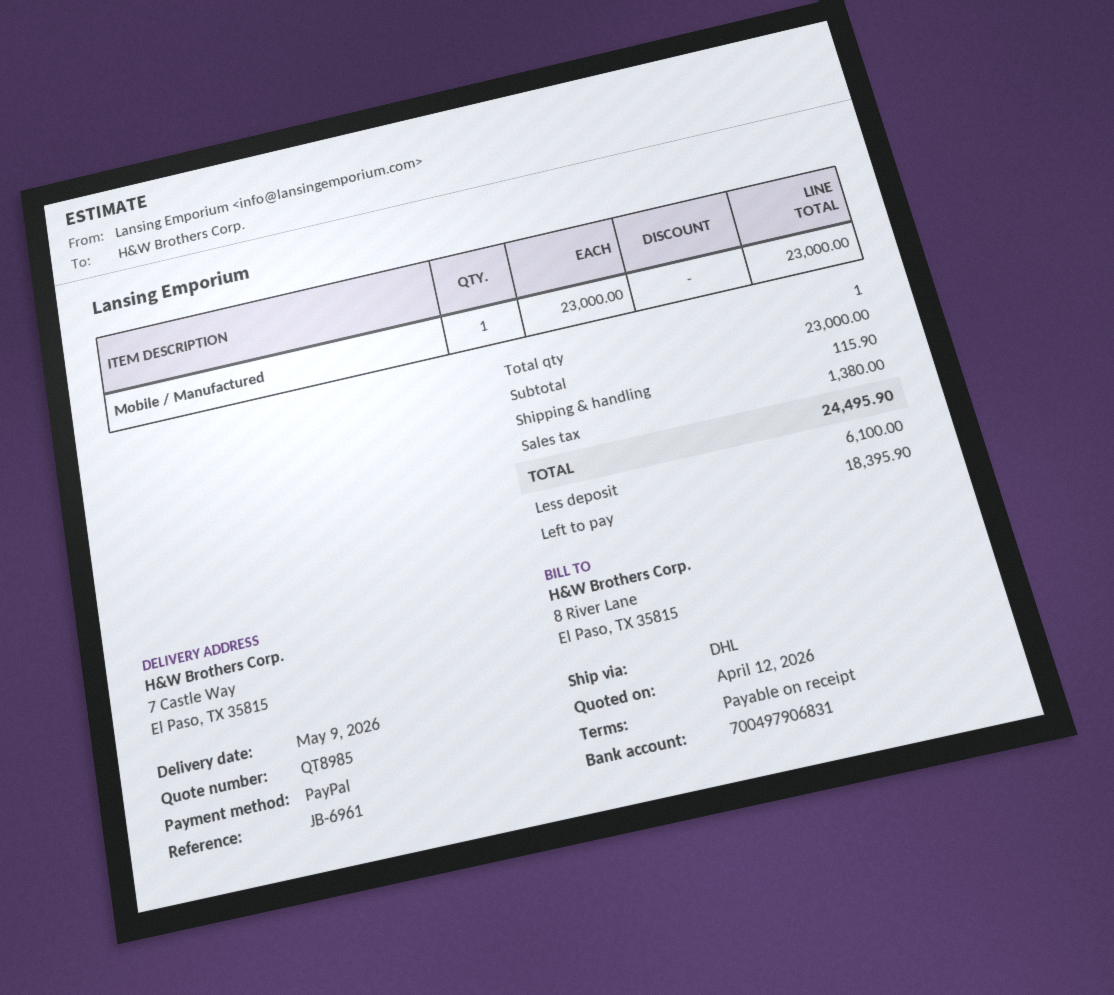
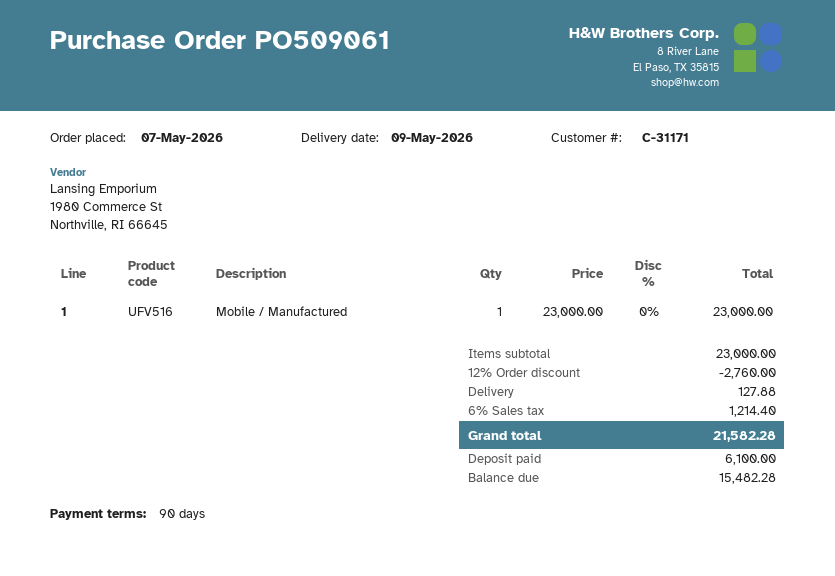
payment terms: on receipt -> 90 days
discount: none -> 12% = 2760.00
shipping: 115.90 -> 127.88
tax: 1380.00 -> 1214.40
total: 24495.90 -> 21582.28
balance: 18395.90 -> 15482.28

